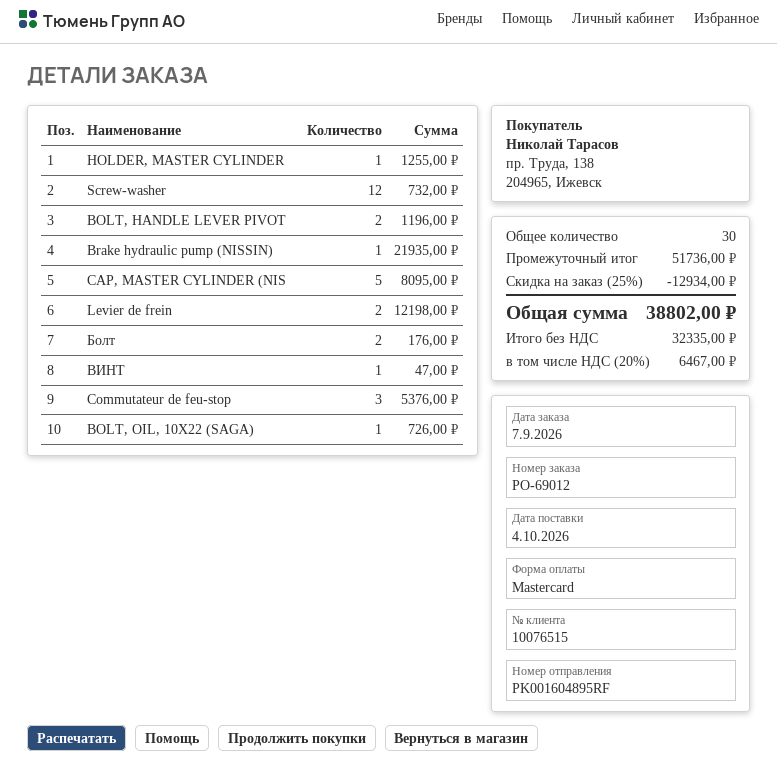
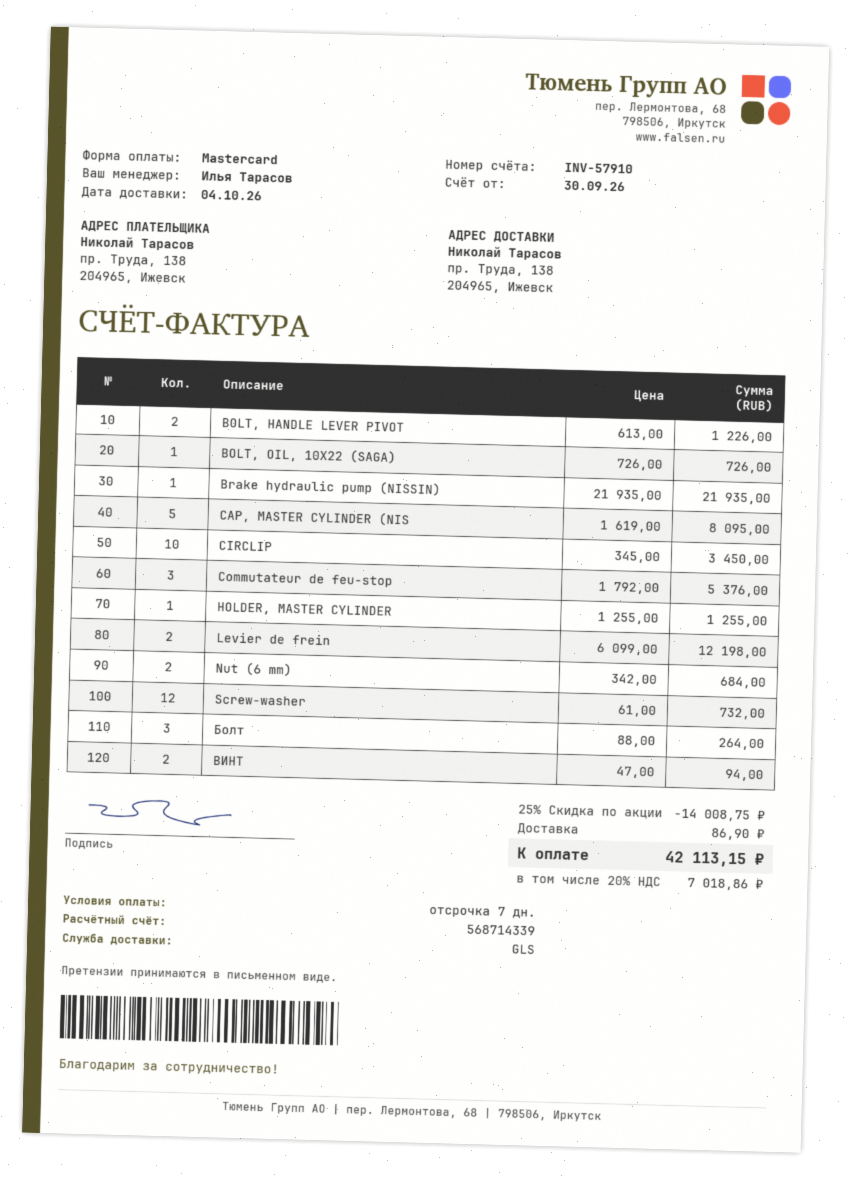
BOLT, HANDLE LEVER PIVOT: 2 for 1196.00 -> 2 for 1226.00
Болт: 2 for 176.00 -> 3 for 264.00
ВИНТ: 1 for 47.00 -> 2 for 94.00
CIRCLIP: none -> 10 for 3450.00
Nut (6 mm): none -> 2 for 684.00
discount: 25% = 12934.00 -> 25% = 14008.75
shipping: none -> 86.90
tax: 20% = 6467.00 -> 20% = 7018.86
total: 38802.00 -> 42113.15

